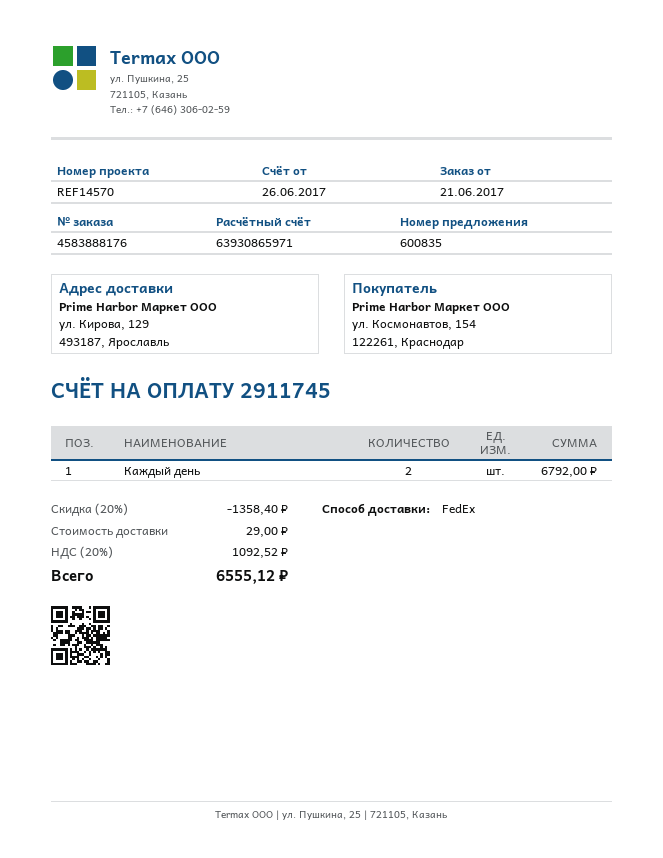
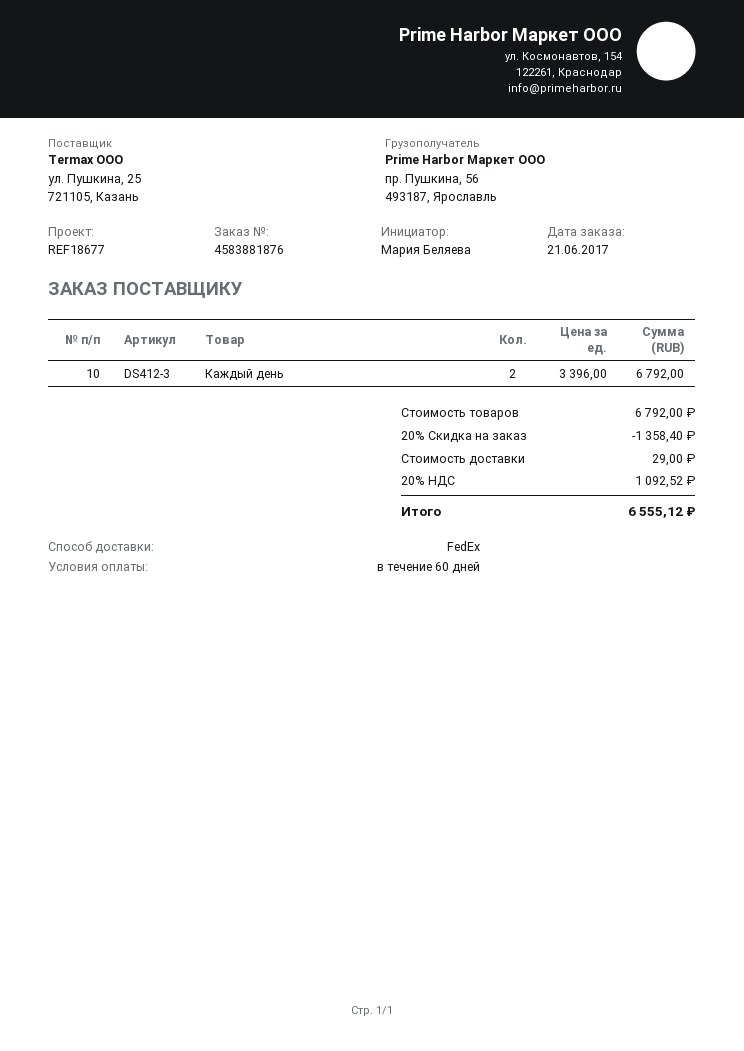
order number: 4583888176 -> 4583881876
reference: REF14570 -> REF18677
ship to: ул. Кирова, 129, 493187, Ярославль -> пр. Пушкина, 56, 493187, Ярославль

